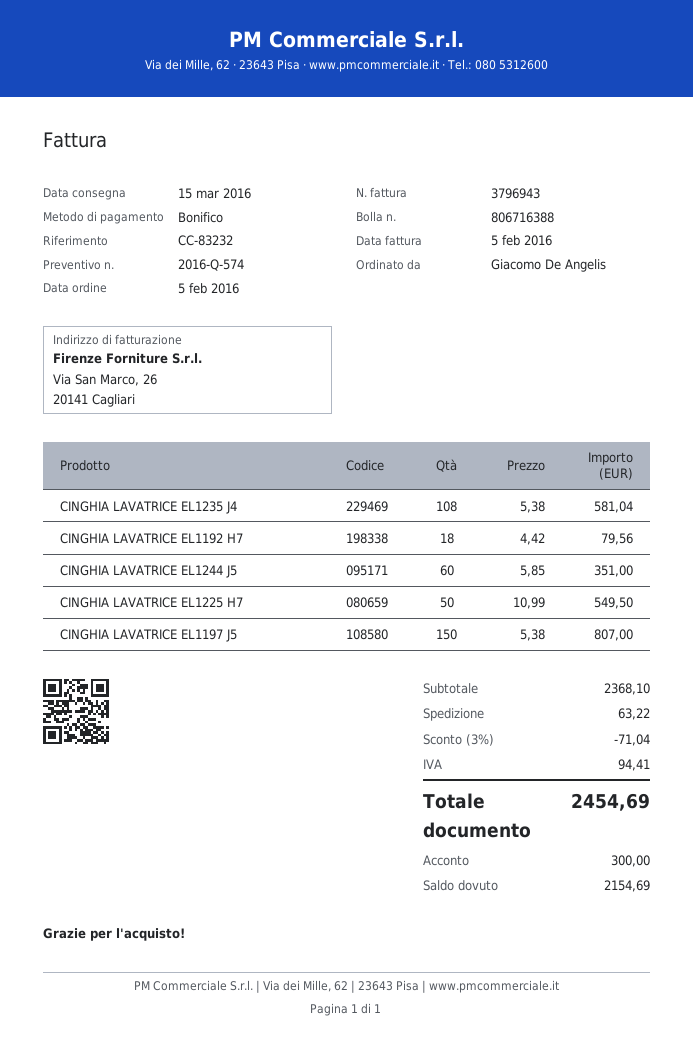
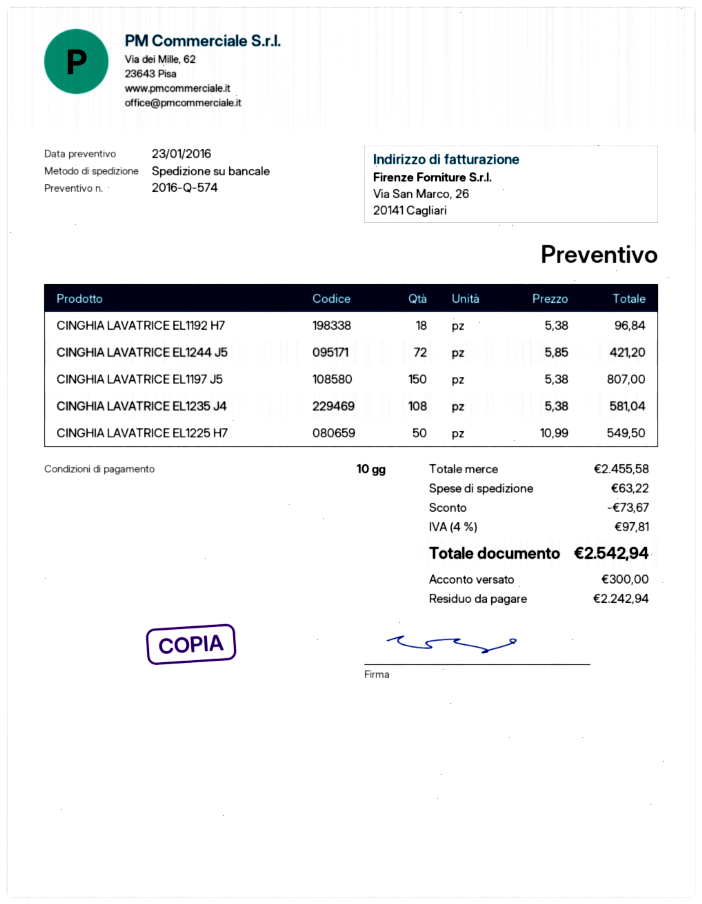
CINGHIA LAVATRICE EL1192 H7: 18 x 4.42 = 79.56 -> 18 x 5.38 = 96.84
CINGHIA LAVATRICE EL1244 J5: 60 x 5.85 = 351.00 -> 72 x 5.85 = 421.20
subtotal: 2368.10 -> 2455.58
discount: 71.04 -> 73.67
tax: 94.41 -> 97.81
total: 2454.69 -> 2542.94
balance: 2154.69 -> 2242.94

